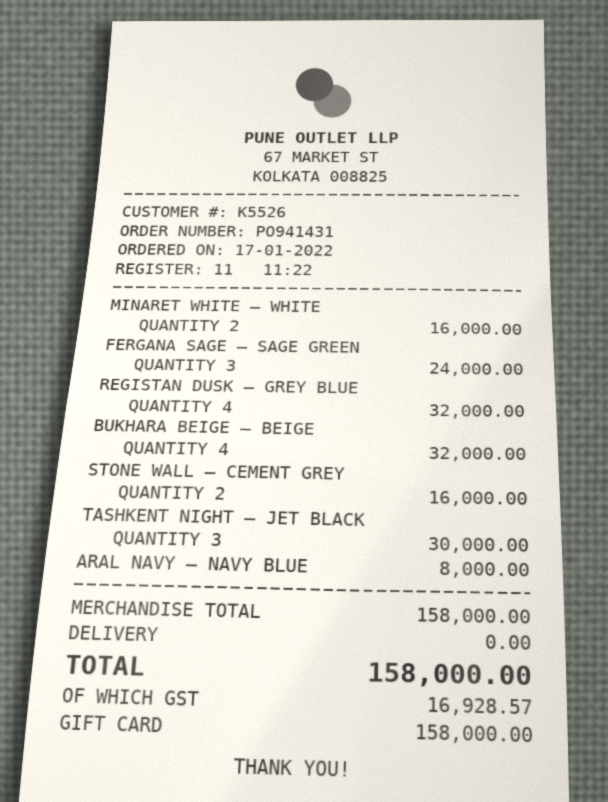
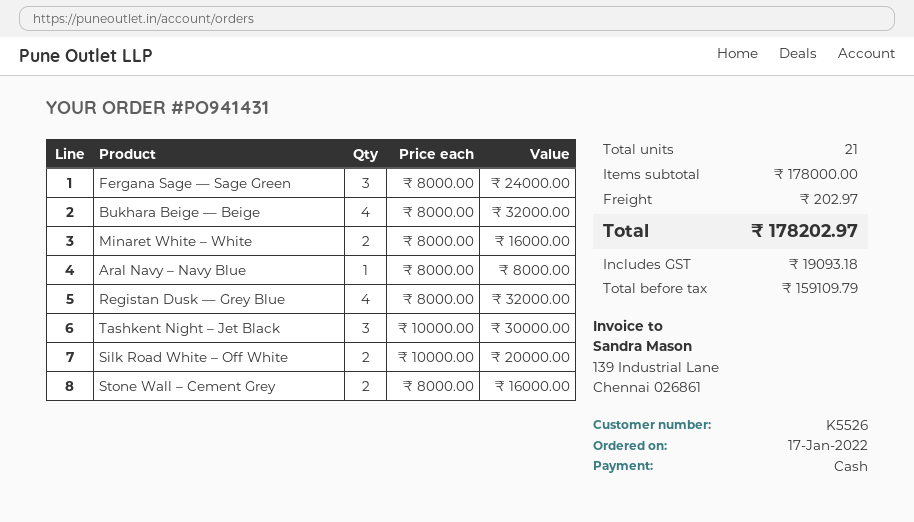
payment method: gift card -> cash
Silk Road White – Off White: none -> 2 for 20000.00
subtotal: 158000.00 -> 178000.00
shipping: 0.00 -> 202.97
tax: 16928.57 -> 19093.18
total: 158000.00 -> 178202.97

